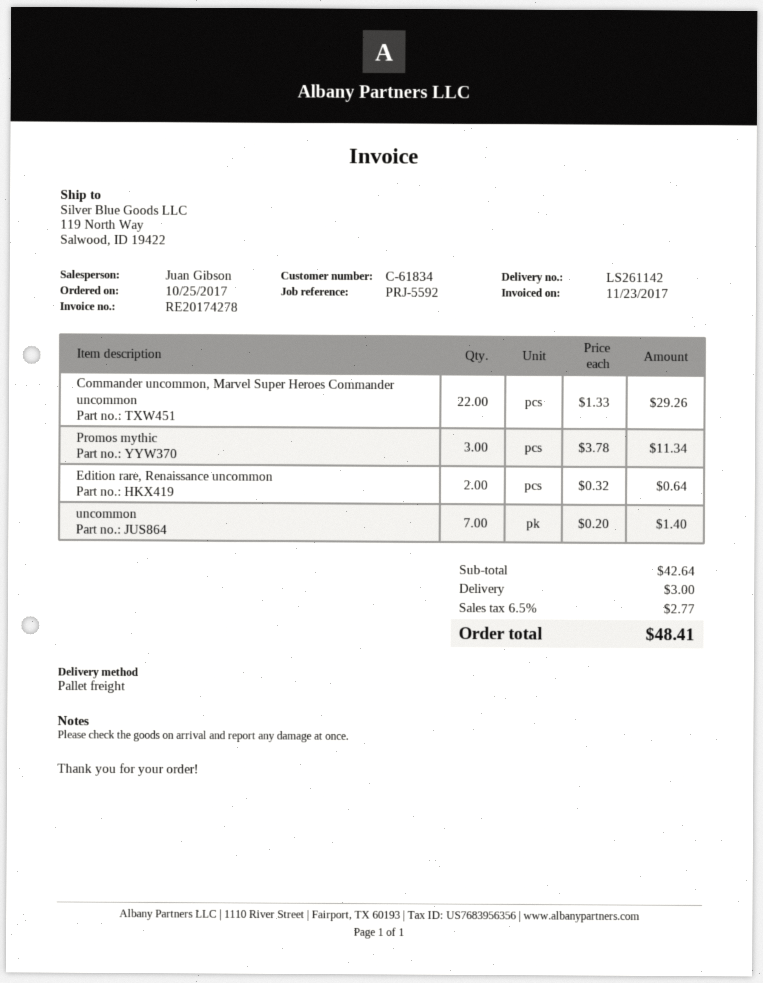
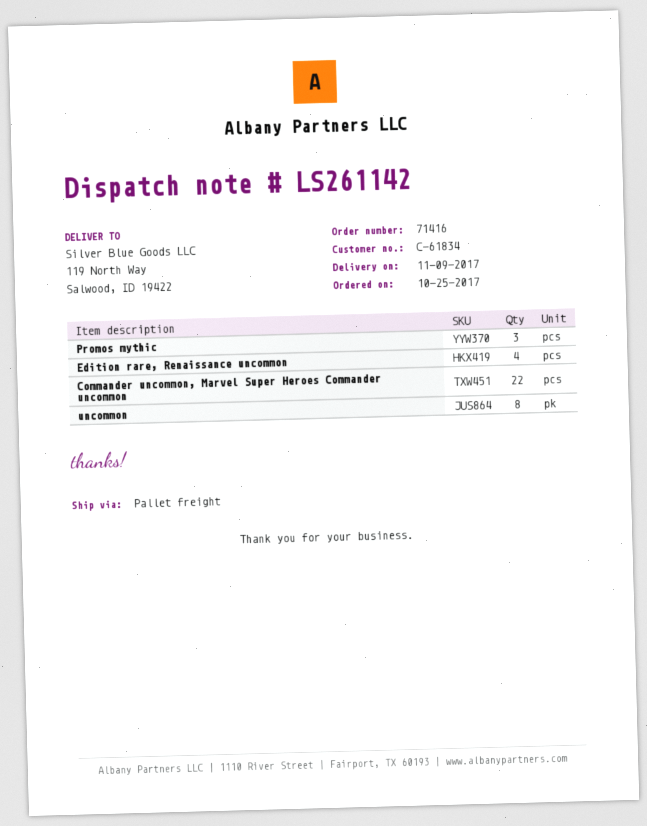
Edition rare, Renaissance uncommon: 2 -> 4
uncommon: 7 -> 8

